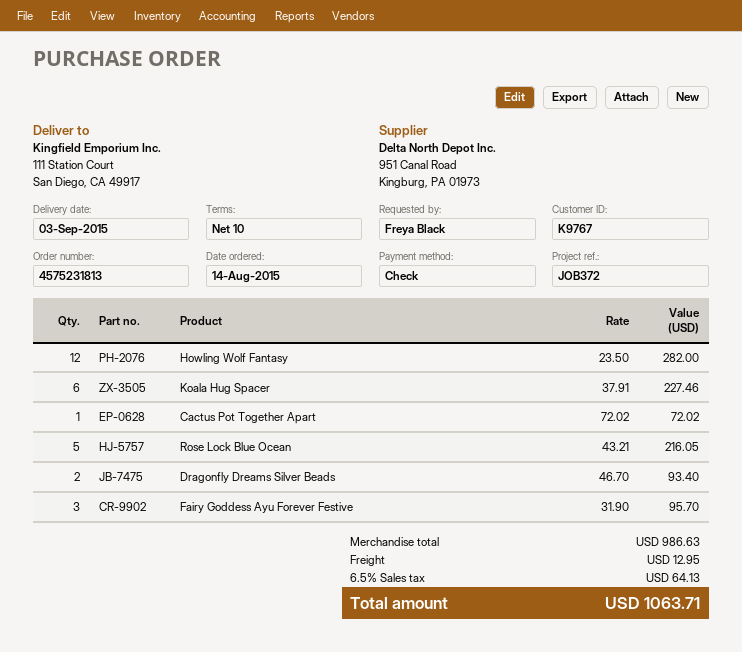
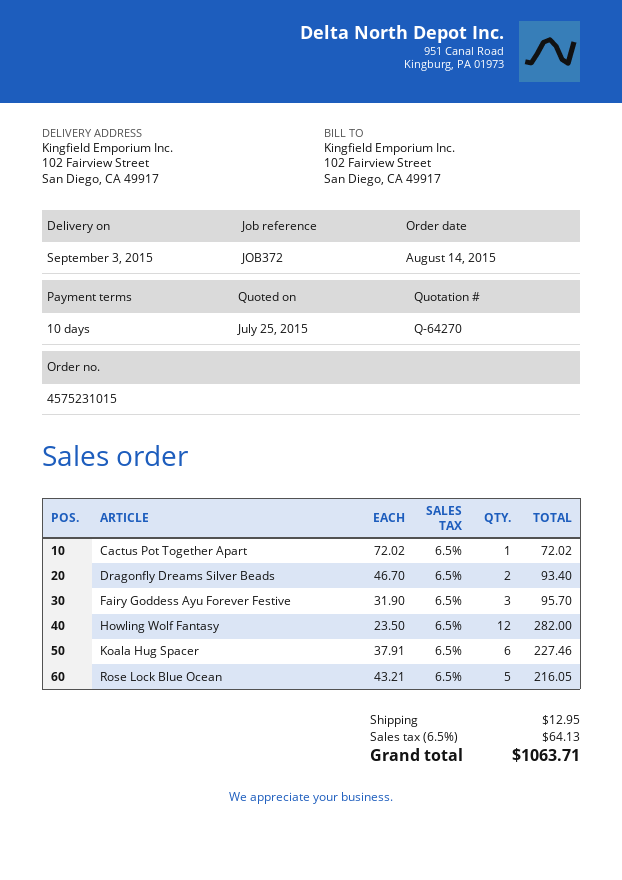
order number: 4575231813 -> 4575231015
ship to: 111 Station Court, San Diego, CA 49917 -> 102 Fairview Street, San Diego, CA 49917

